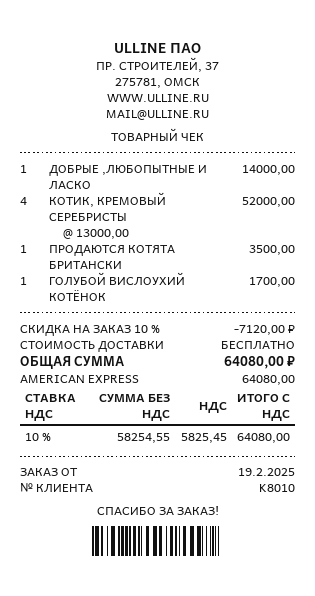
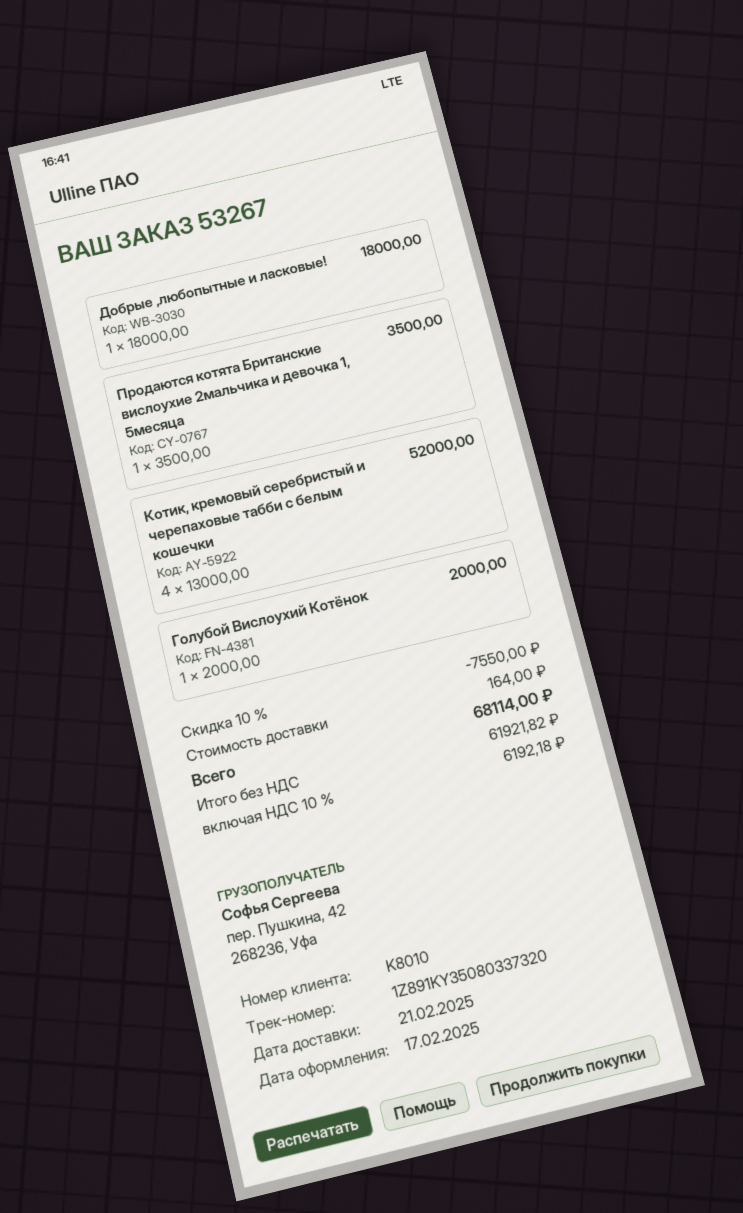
order date: 2025-02-19 -> 2025-02-17
ДОБРЫЕ ,ЛЮБОПЫТНЫЕ И ЛАСКО: 1 x 14000.00 = 14000.00 -> 1 x 18000.00 = 18000.00
ГОЛУБОЙ ВИСЛОУХИЙ КОТЁНОК: 1 x 1700.00 = 1700.00 -> 1 x 2000.00 = 2000.00
discount: 10% = 7120.00 -> 10% = 7550.00
shipping: 0.00 -> 164.00
net: 58254.55 -> 61921.82
tax: 10% = 5825.45 -> 10% = 6192.18
total: 64080.00 -> 68114.00

